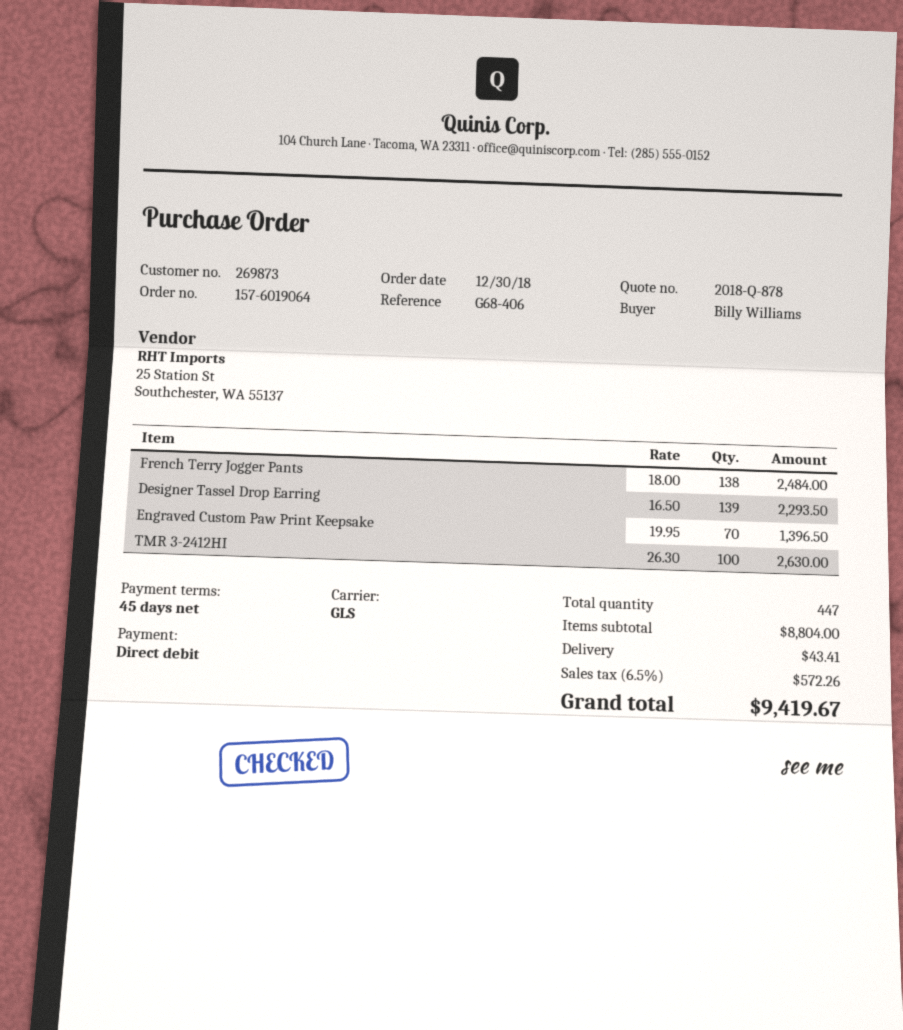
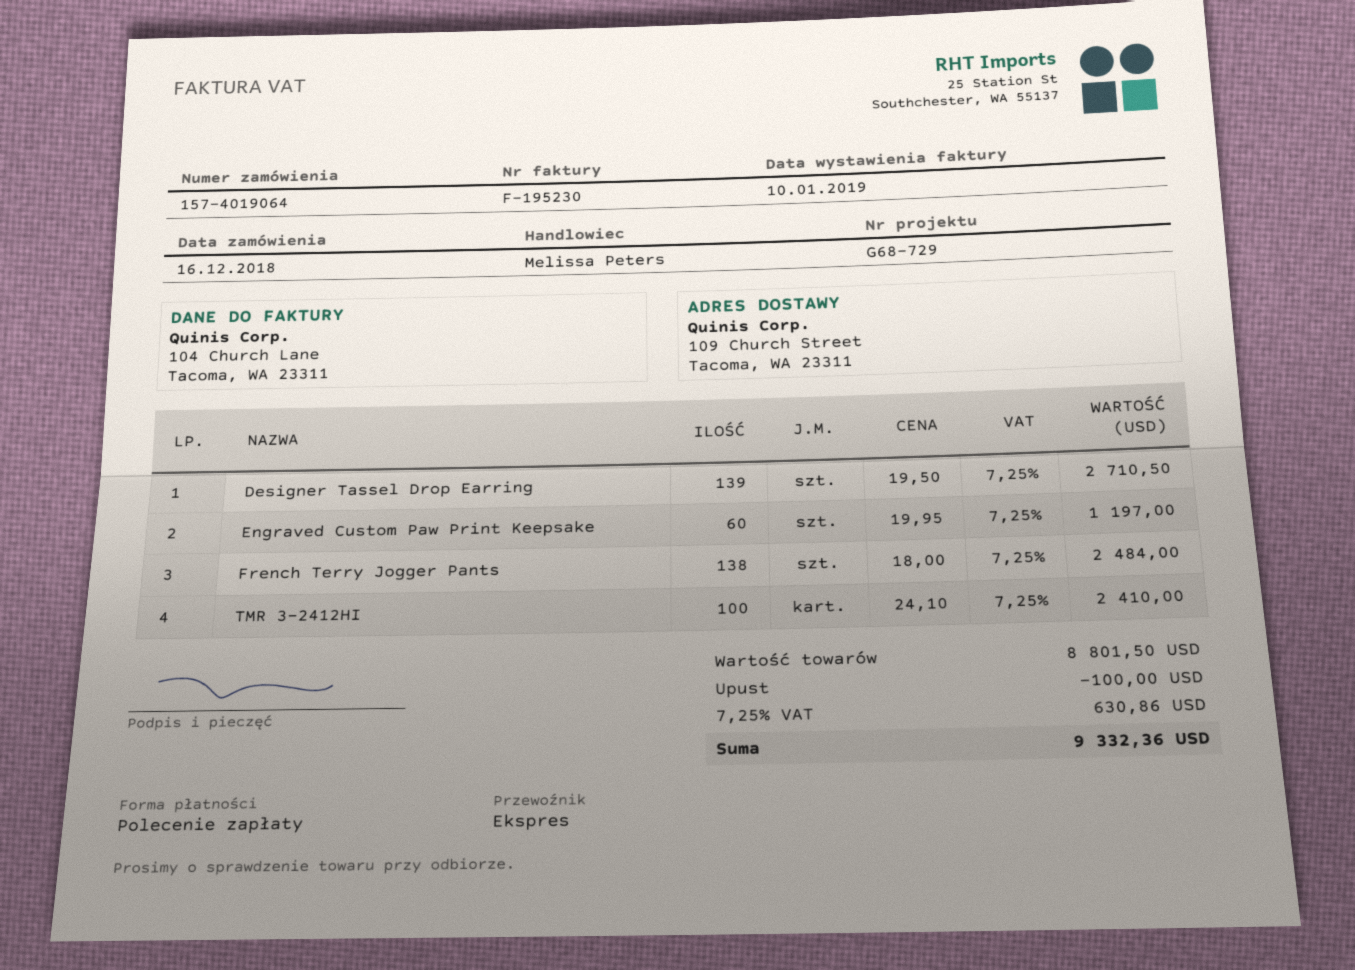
order number: 157-6019064 -> 157-4019064
order date: 2018-12-30 -> 2018-12-16
reference: G68-406 -> G68-729
shipping method: GLS -> express
Designer Tassel Drop Earring: 139 x 16.50 = 2293.50 -> 139 x 19.50 = 2710.50
Engraved Custom Paw Print Keepsake: 70 x 19.95 = 1396.50 -> 60 x 19.95 = 1197.00
TMR 3-2412HI: 100 x 26.30 = 2630.00 -> 100 x 24.10 = 2410.00
subtotal: 8804.00 -> 8801.50
discount: none -> 100.00
shipping: 43.41 -> none
tax: 6.5% = 572.26 -> 7.25% = 630.86
total: 9419.67 -> 9332.36

